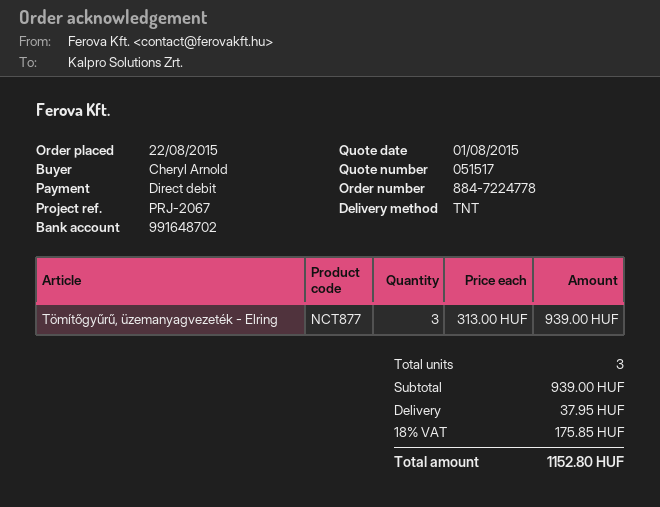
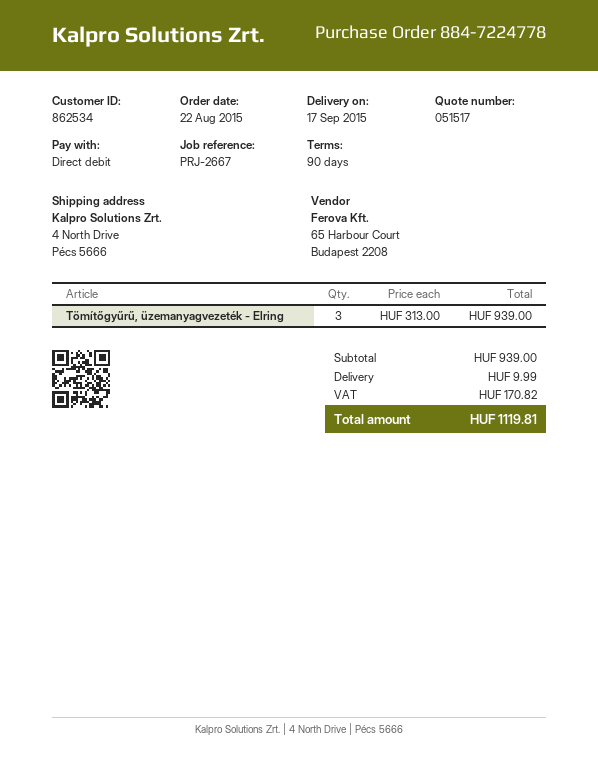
reference: PRJ-2067 -> PRJ-2667
shipping: 37.95 -> 9.99
tax: 175.85 -> 170.82
total: 1152.80 -> 1119.81

